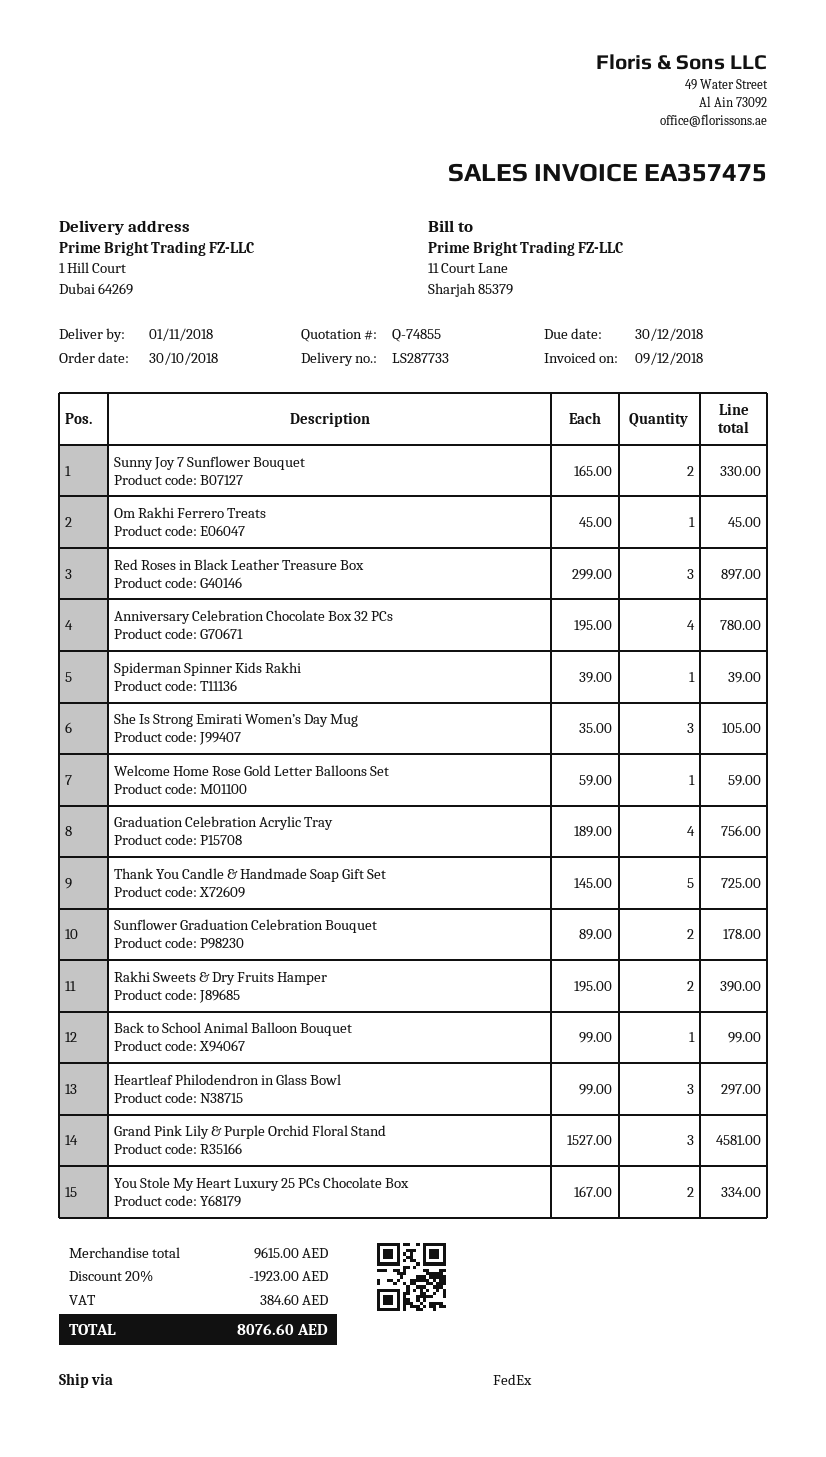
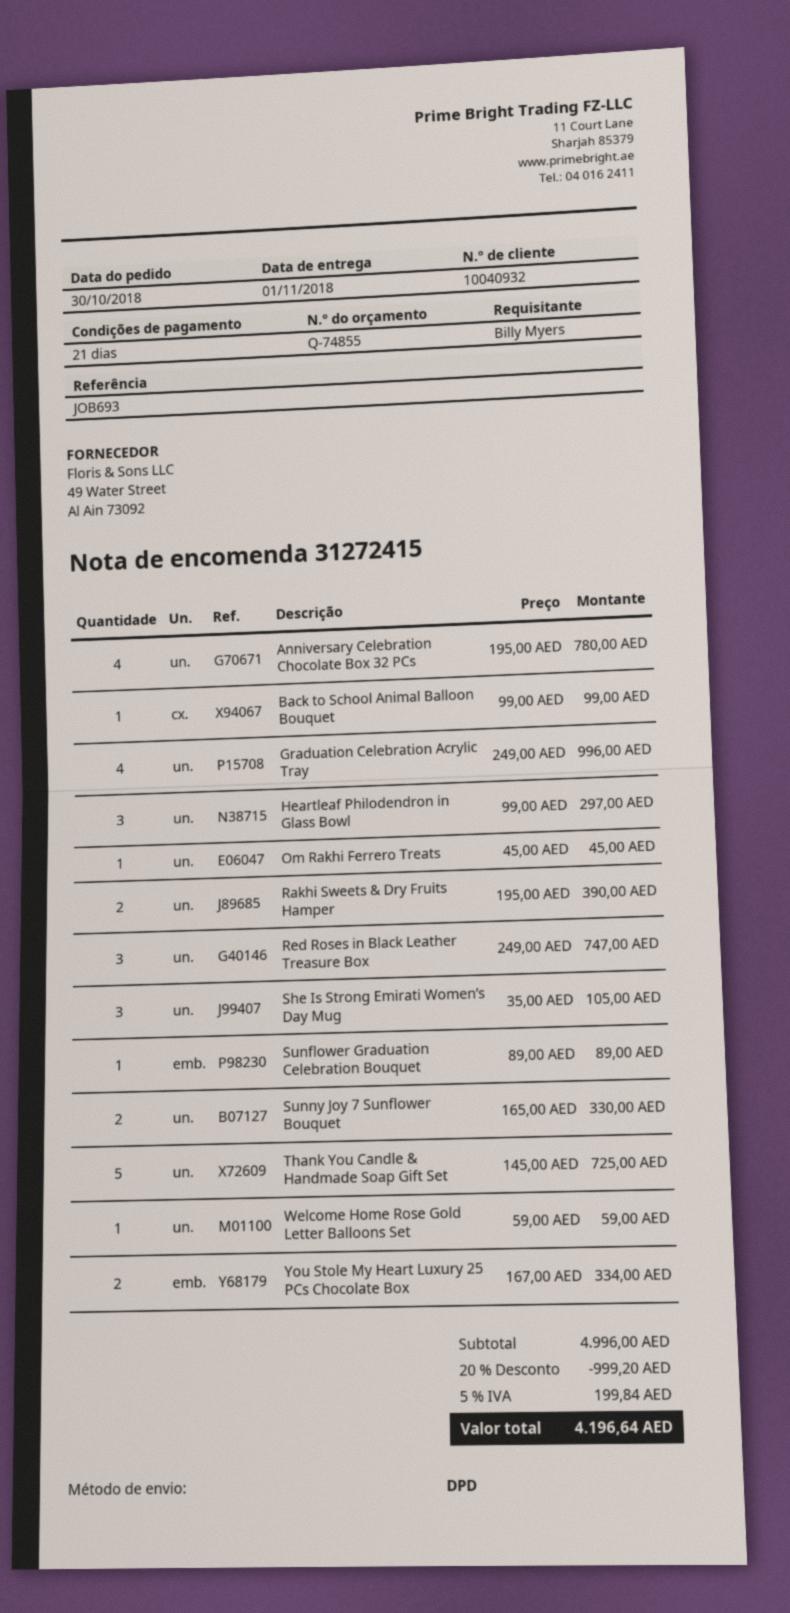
shipping method: FedEx -> DPD
Red Roses in Black Leather Treasure Box: 3 x 299.00 = 897.00 -> 3 x 249.00 = 747.00
Spiderman Spinner Kids Rakhi: 1 x 39.00 = 39.00 -> none
Graduation Celebration Acrylic Tray: 4 x 189.00 = 756.00 -> 4 x 249.00 = 996.00
Sunflower Graduation Celebration Bouquet: 2 x 89.00 = 178.00 -> 1 x 89.00 = 89.00
Grand Pink Lily & Purple Orchid Floral Stand: 3 x 1527.00 = 4581.00 -> none
subtotal: 9615.00 -> 4996.00
discount: 20% = 1923.00 -> 20% = 999.20
tax: 384.60 -> 199.84
total: 8076.60 -> 4196.64

